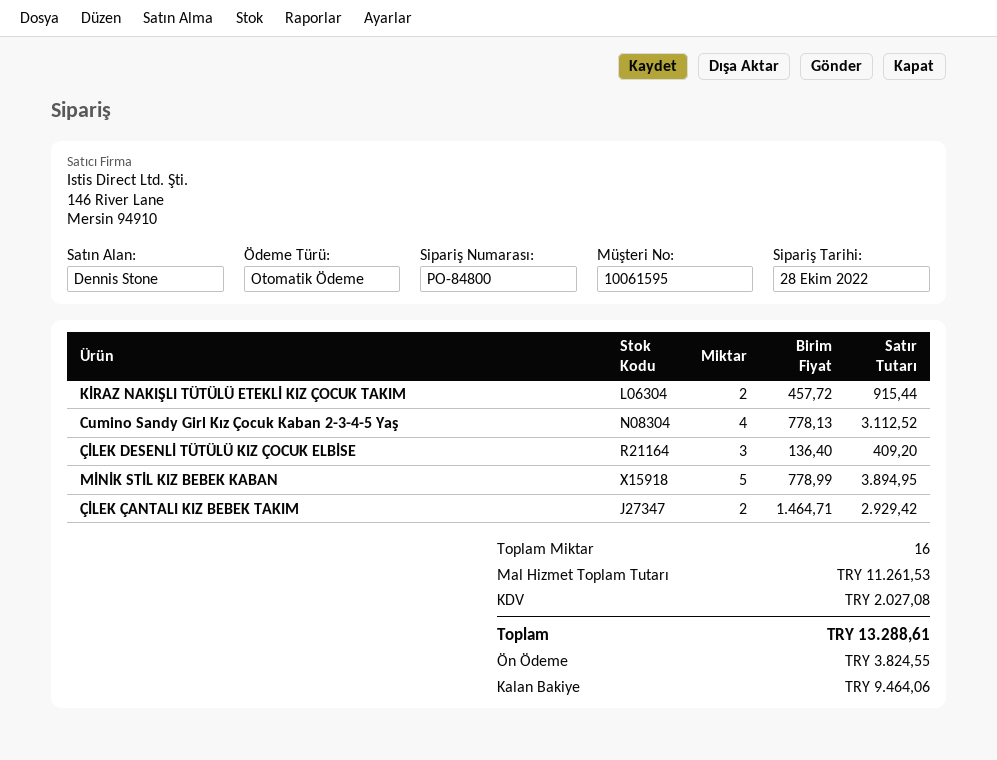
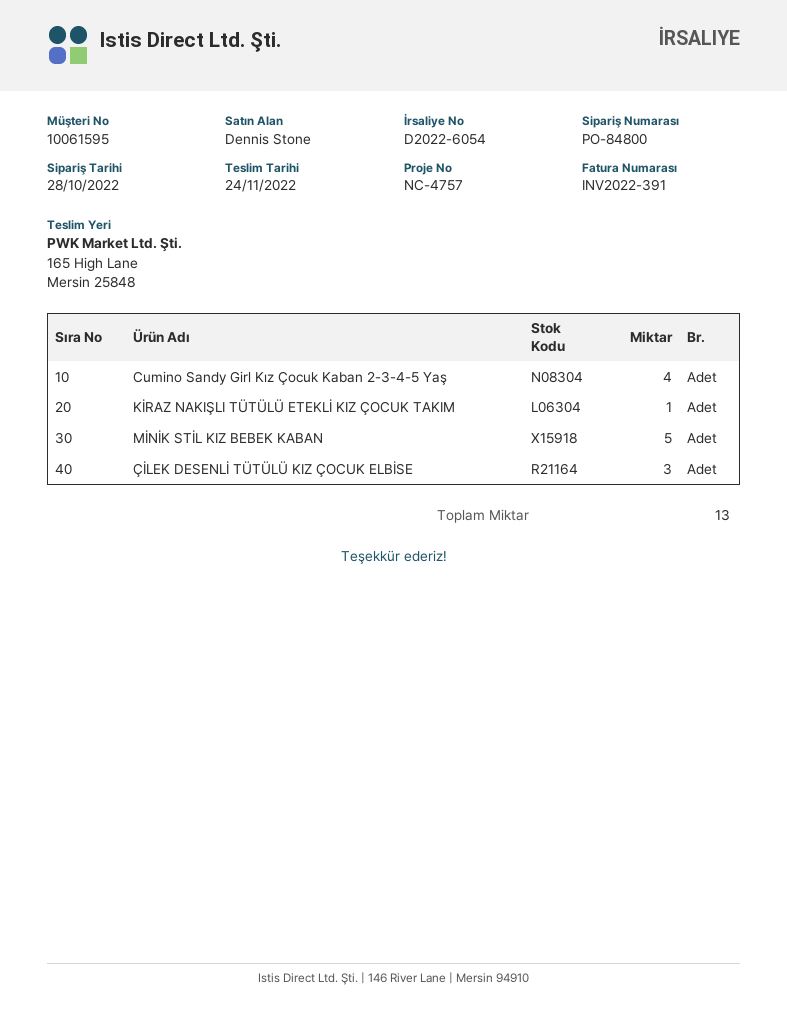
KİRAZ NAKIŞLI TÜTÜLÜ ETEKLİ KIZ ÇOCUK TAKIM: 2 -> 1
ÇİLEK ÇANTALI KIZ BEBEK TAKIM: 2 -> none
total quantity: 16 -> 13

